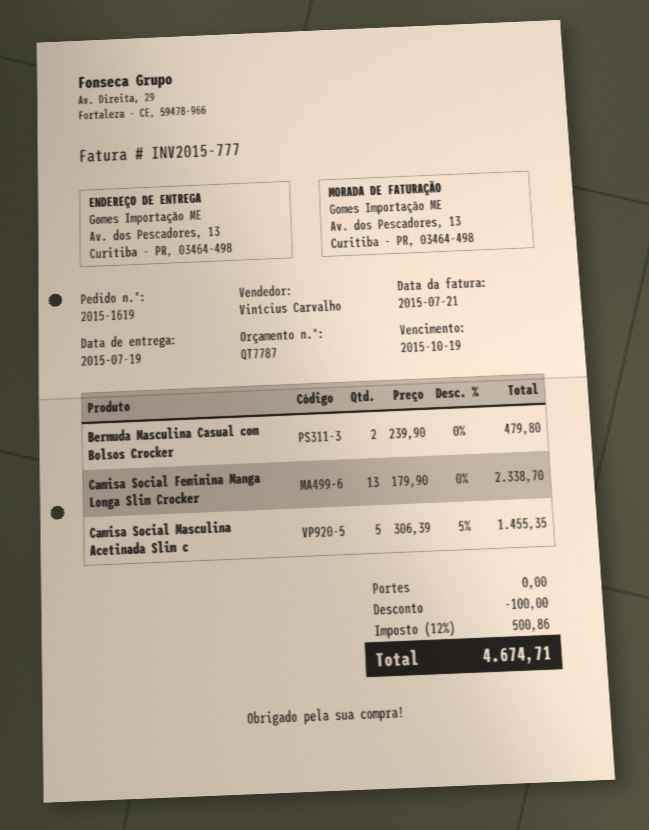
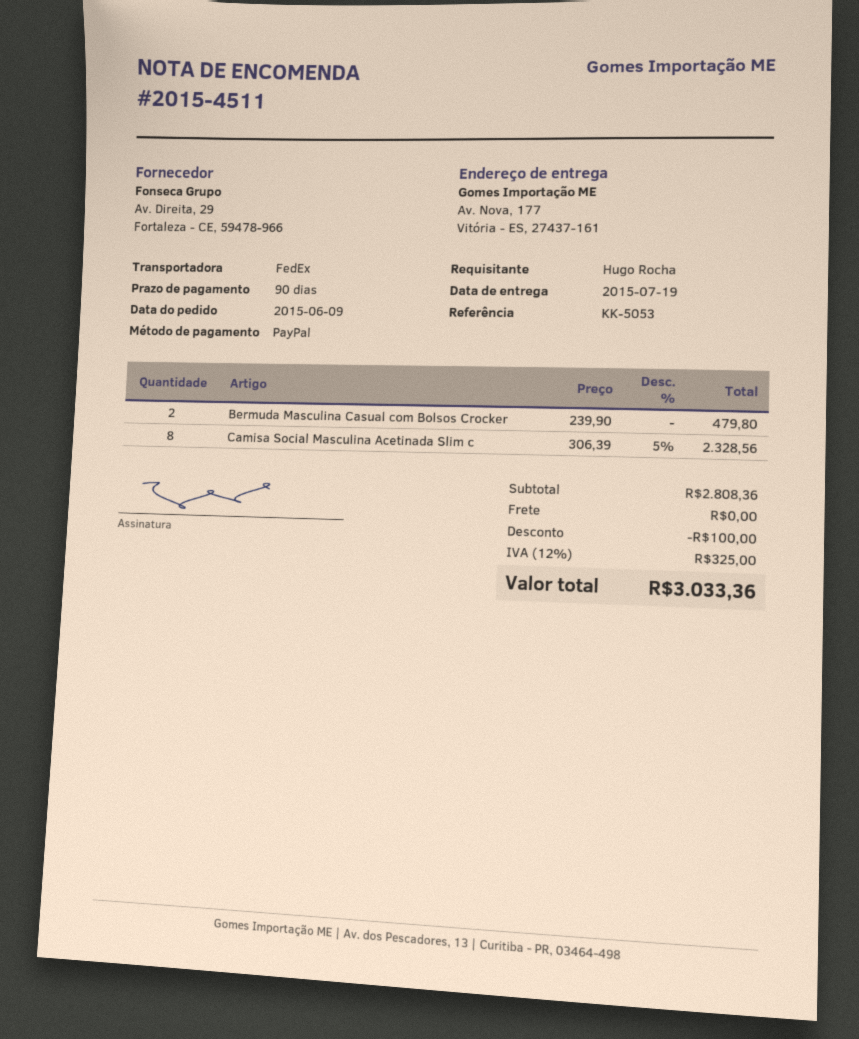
order number: 2015-1619 -> 2015-4511
ship to: Av. dos Pescadores, 13, Curitiba - PR, 03464-498 -> Av. Nova, 177, Vitória - ES, 27437-161
Camisa Social Feminina Manga Longa Slim Crocker: 13 x 179.90 = 2338.70 -> none
Camisa Social Masculina Acetinada Slim c: 5 x 306.39 - 5% = 1455.35 -> 8 x 306.39 - 5% = 2328.56
tax: 12% = 500.86 -> 12% = 325.00
total: 4674.71 -> 3033.36

